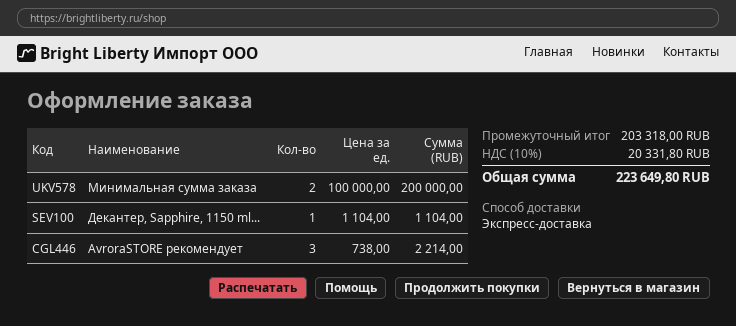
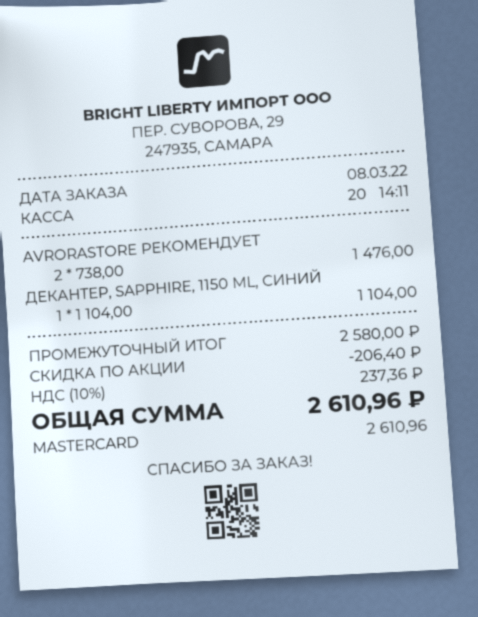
Минимальная сумма заказа: 2 x 100000.00 = 200000.00 -> none
AvroraSTORE рекомендует: 3 x 738.00 = 2214.00 -> 2 x 738.00 = 1476.00
subtotal: 203318.00 -> 2580.00
discount: none -> 206.40
tax: 10% = 20331.80 -> 10% = 237.36
total: 223649.80 -> 2610.96

